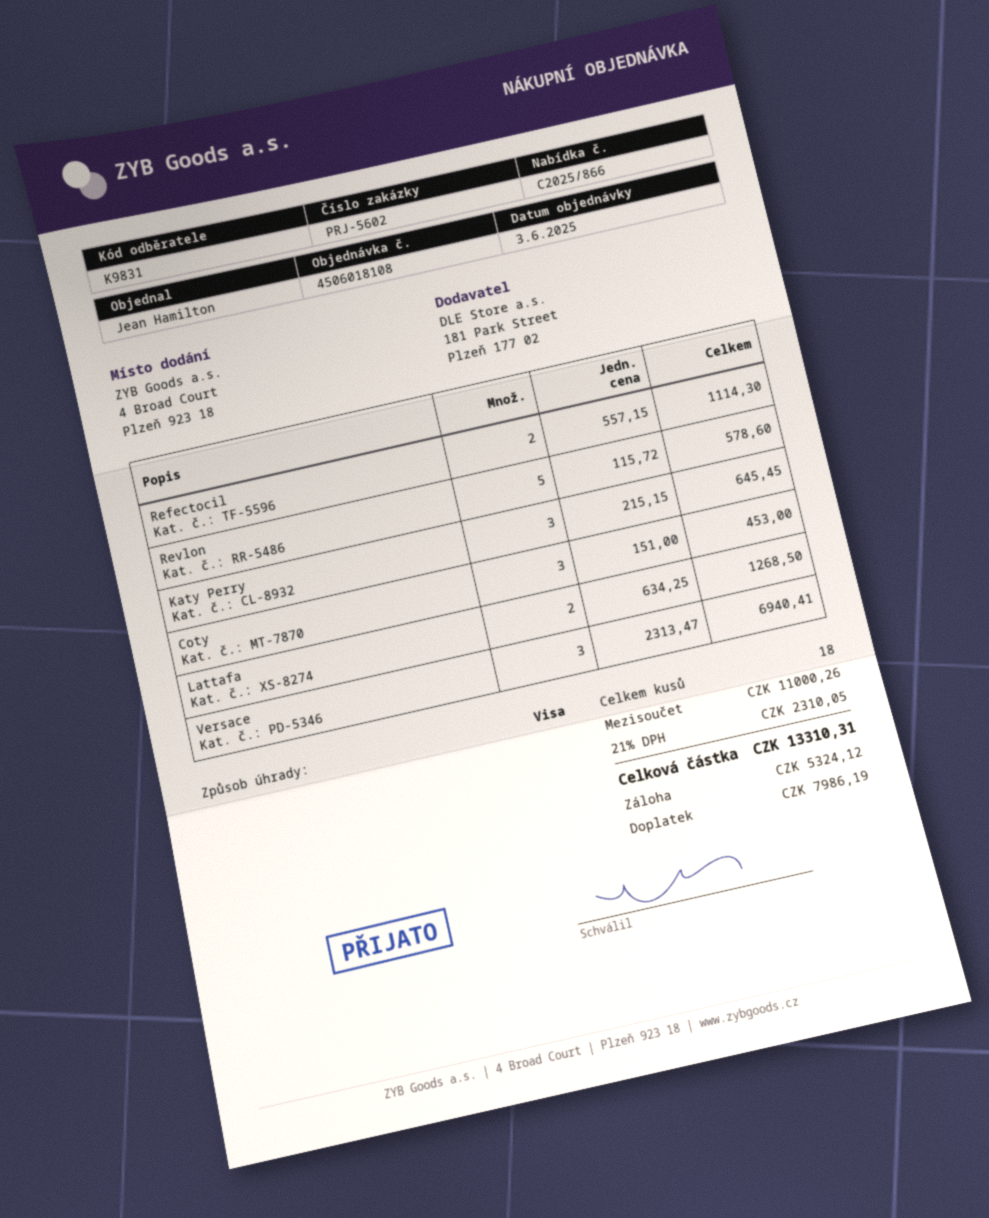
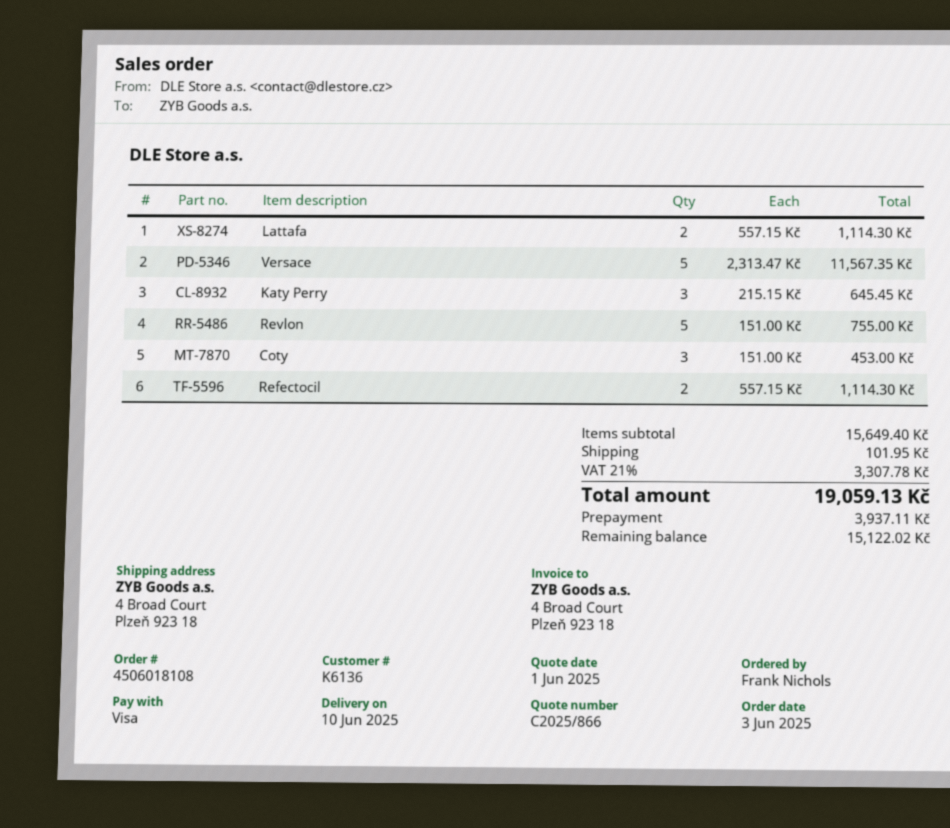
customer number: K9831 -> K6136
ordered by: Jean Hamilton -> Frank Nichols
Revlon: 5 x 115.72 = 578.60 -> 5 x 151.00 = 755.00
Lattafa: 2 x 634.25 = 1268.50 -> 2 x 557.15 = 1114.30
Versace: 3 x 2313.47 = 6940.41 -> 5 x 2313.47 = 11567.35
subtotal: 11000.26 -> 15649.40
shipping: none -> 101.95
tax: 21% = 2310.05 -> 21% = 3307.78
total: 13310.31 -> 19059.13
deposit: 5324.12 -> 3937.11
balance: 7986.19 -> 15122.02

